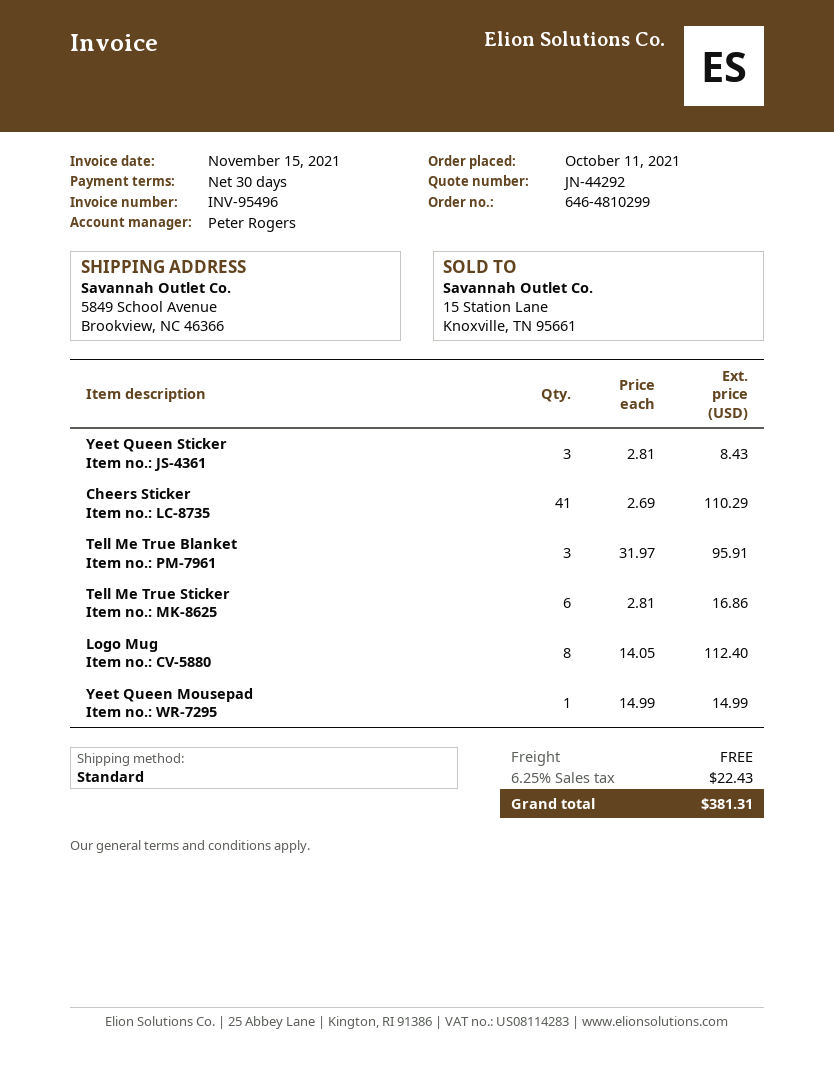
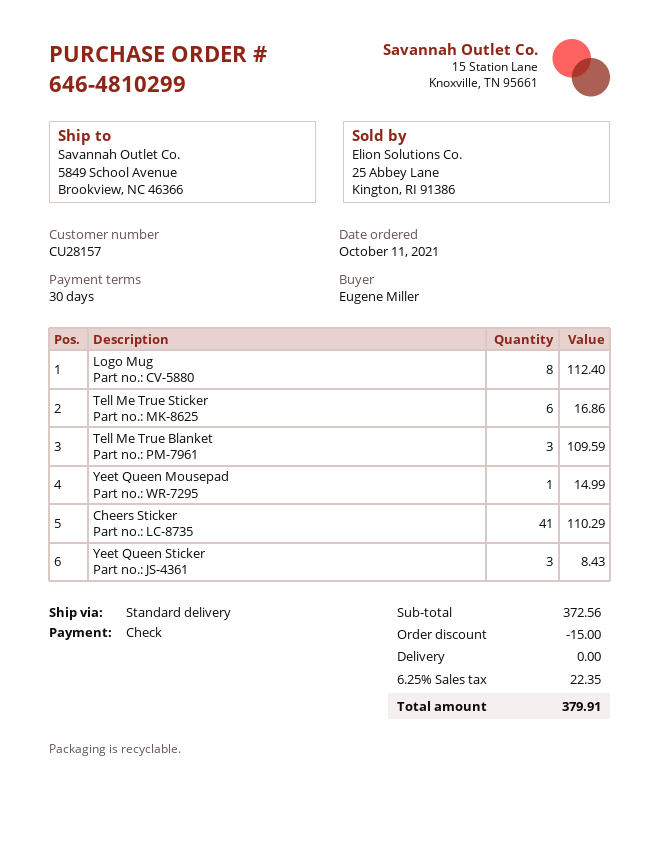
Tell Me True Blanket: 3 for 95.91 -> 3 for 109.59
discount: none -> 15.00
tax: 6.25% = 22.43 -> 6.25% = 22.35
total: 381.31 -> 379.91

